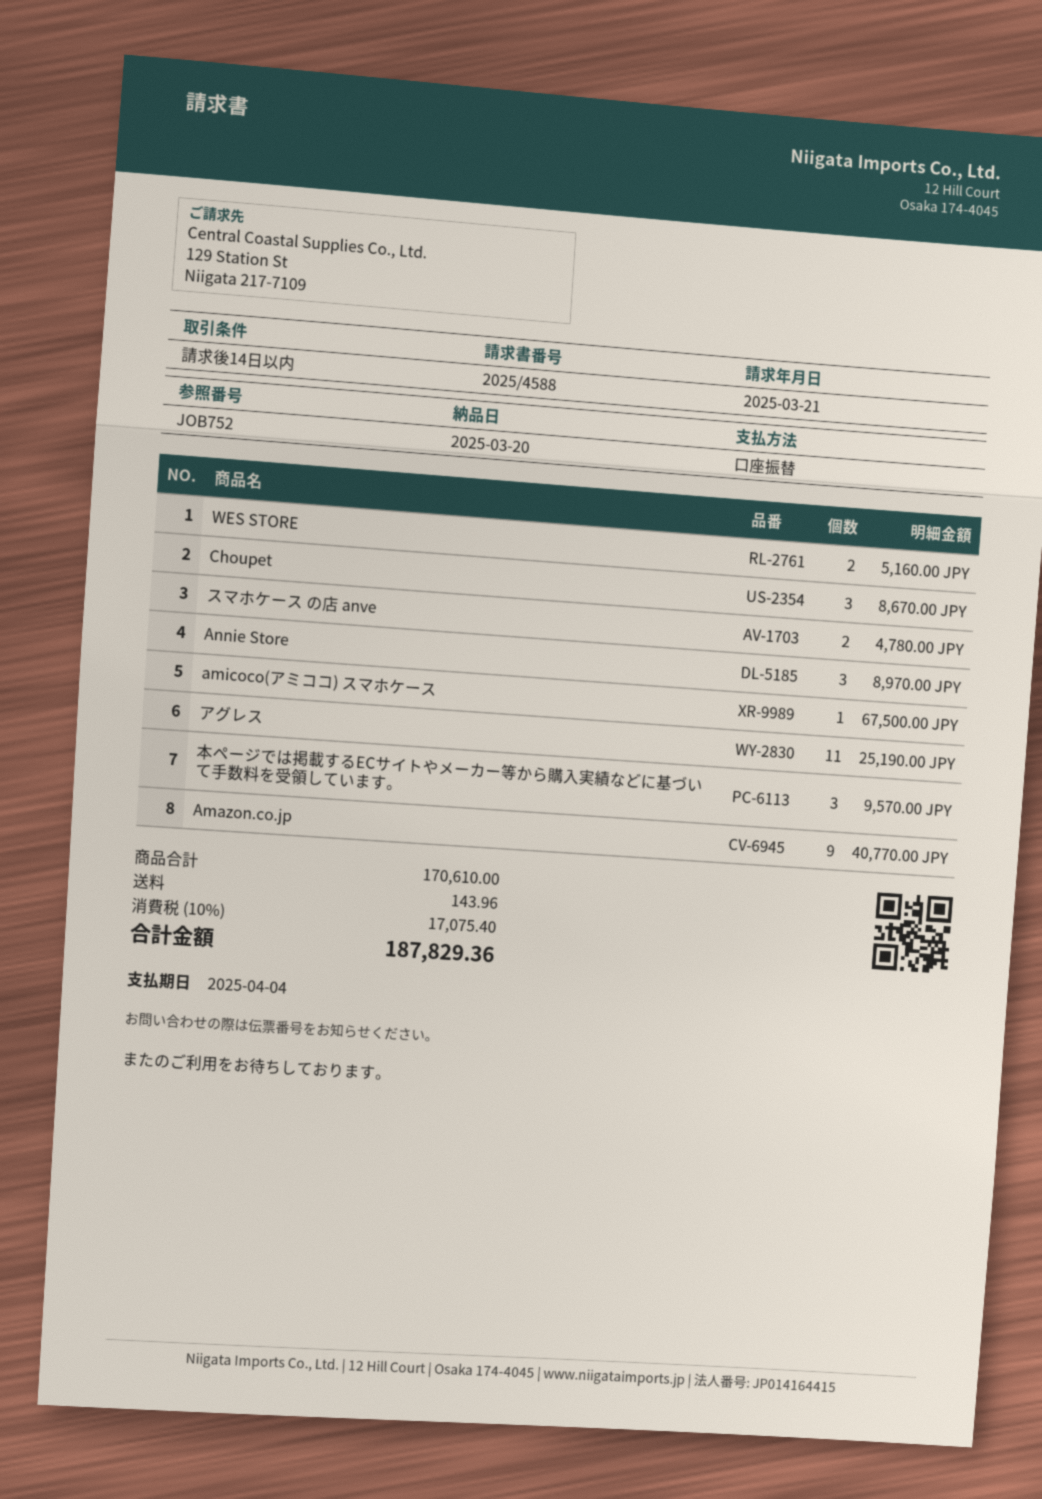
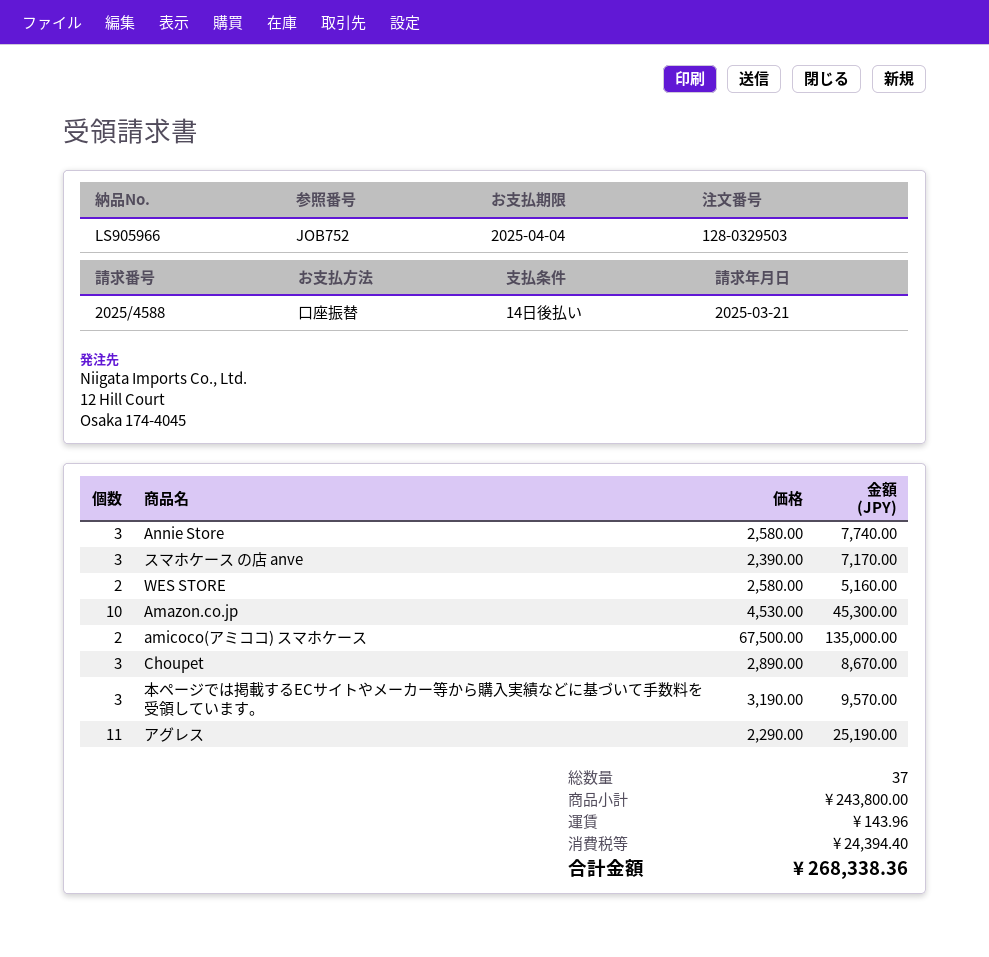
スマホケース の店 anve: 2 for 4780.00 -> 3 for 7170.00
Annie Store: 3 for 8970.00 -> 3 for 7740.00
amicoco(アミココ) スマホケース: 1 for 67500.00 -> 2 for 135000.00
Amazon.co.jp: 9 for 40770.00 -> 10 for 45300.00
subtotal: 170610.00 -> 243800.00
tax: 17075.40 -> 24394.40
total: 187829.36 -> 268338.36

